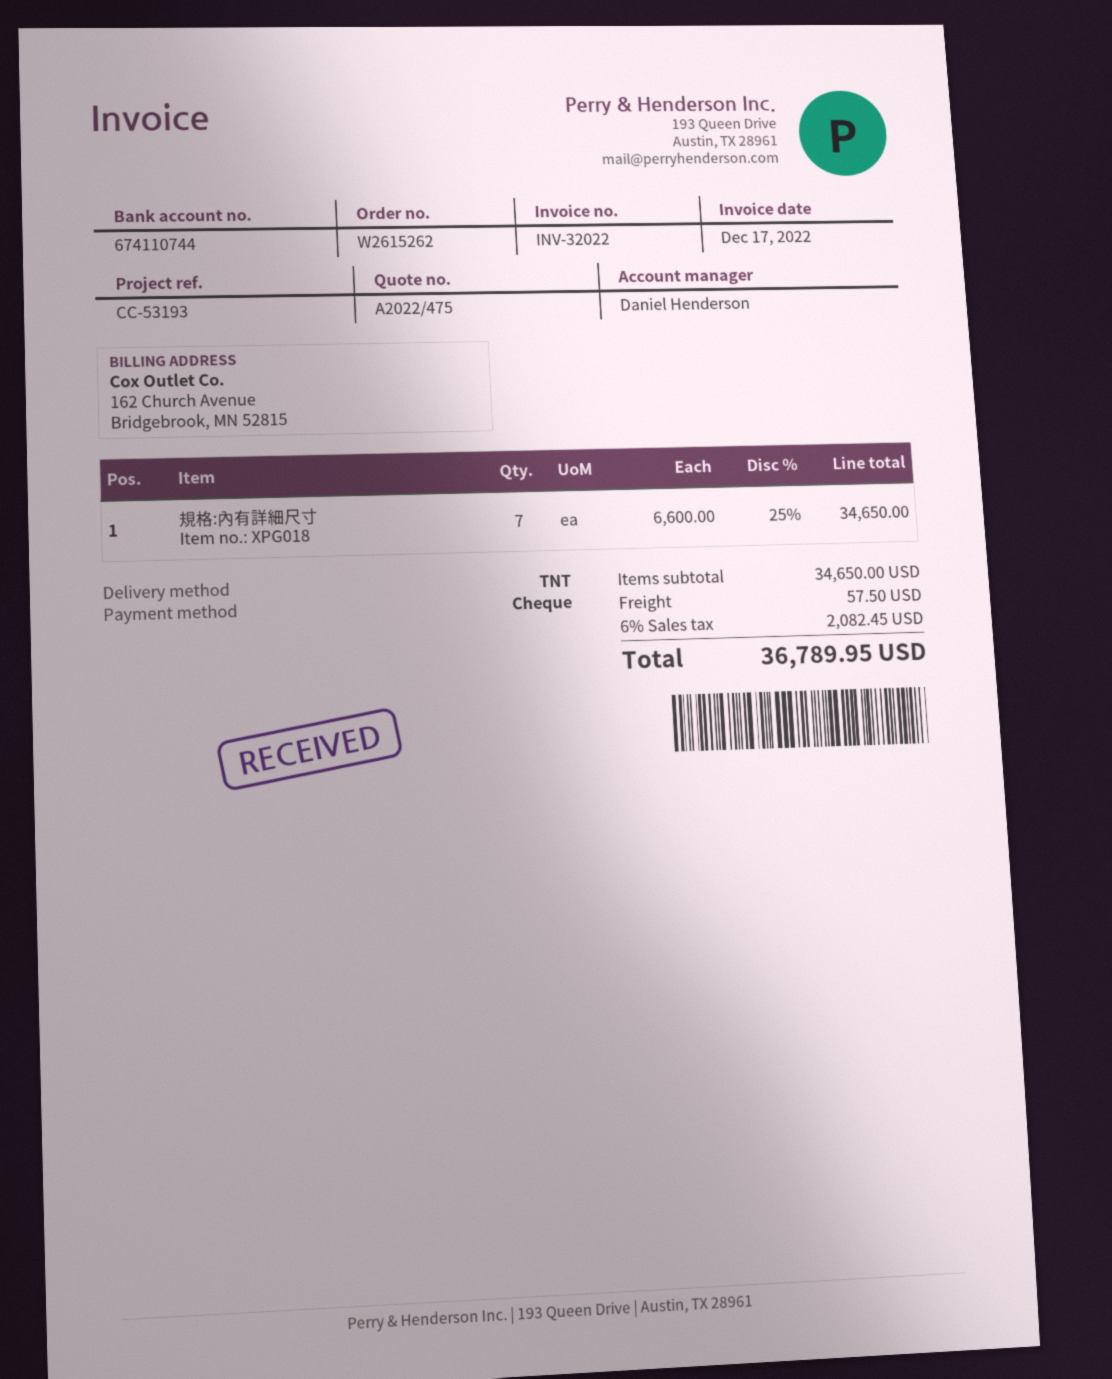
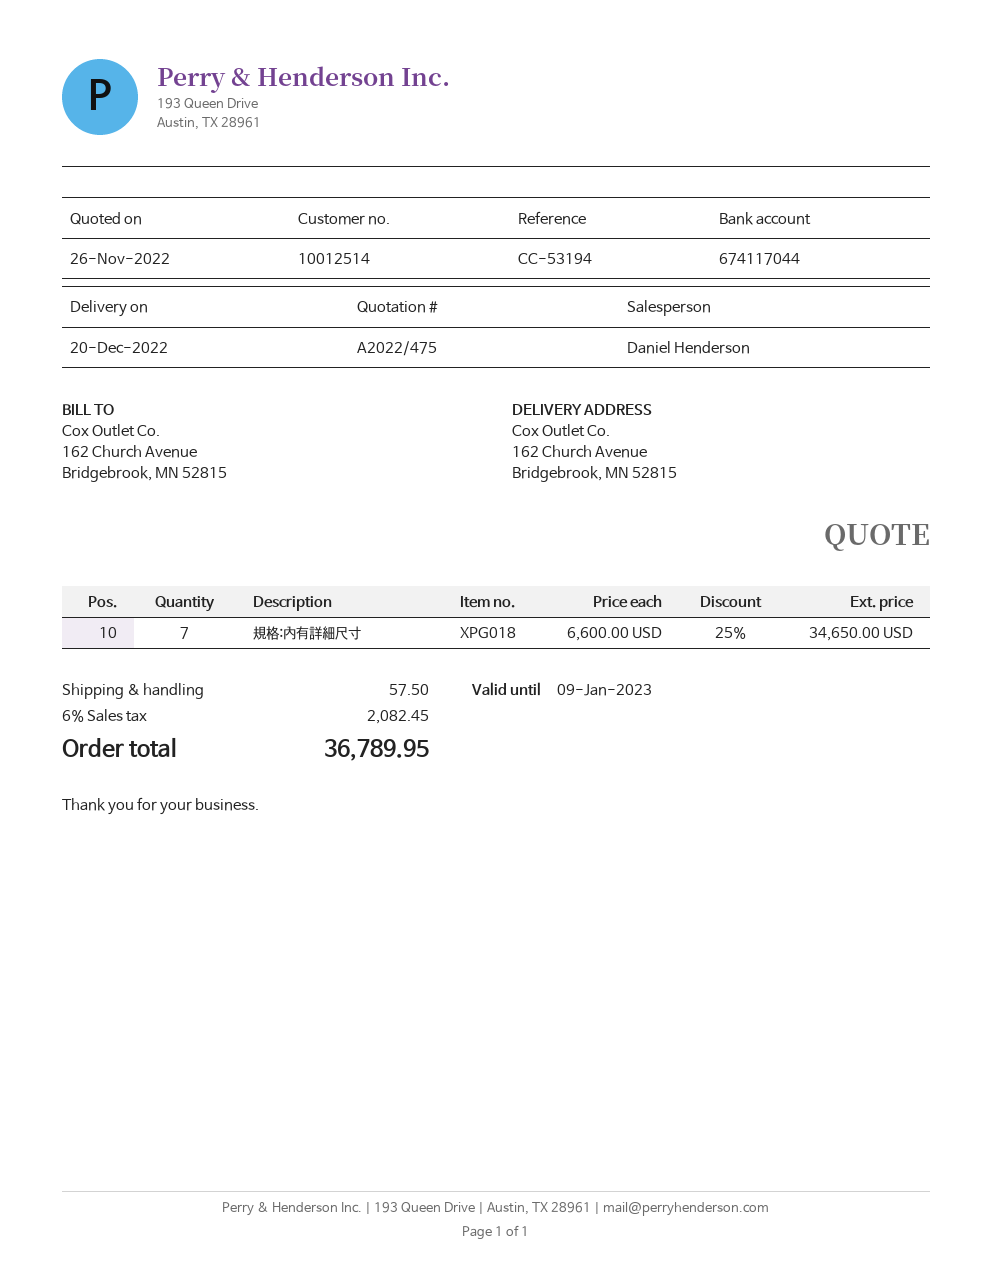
reference: CC-53193 -> CC-53194
bank account: 674110744 -> 674117044

